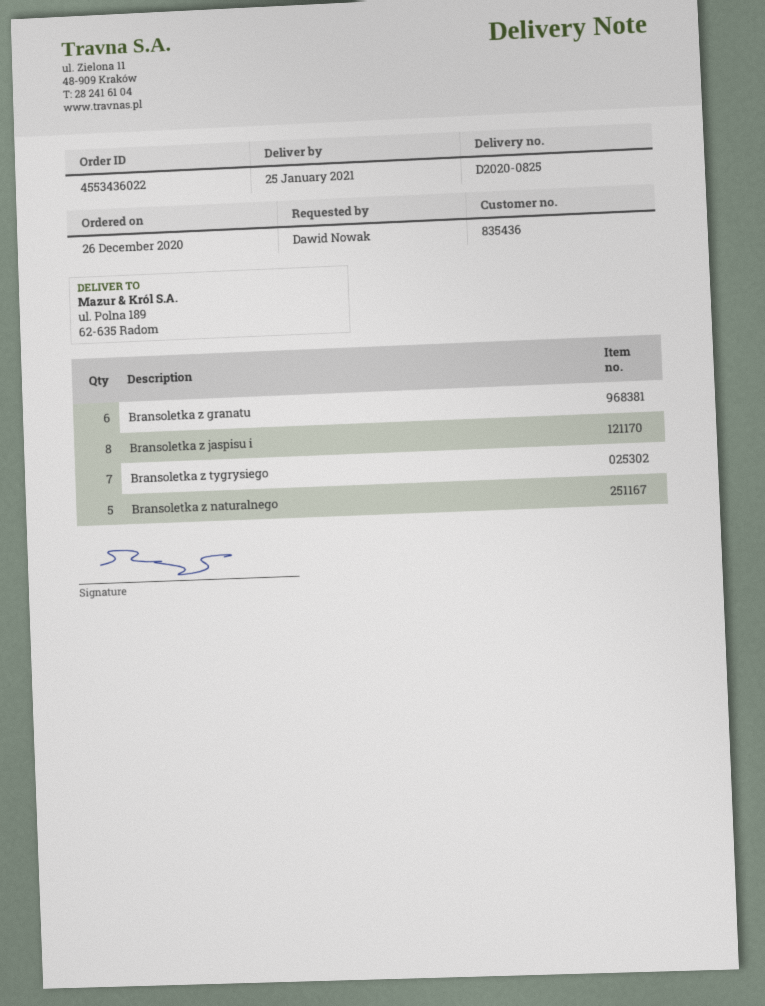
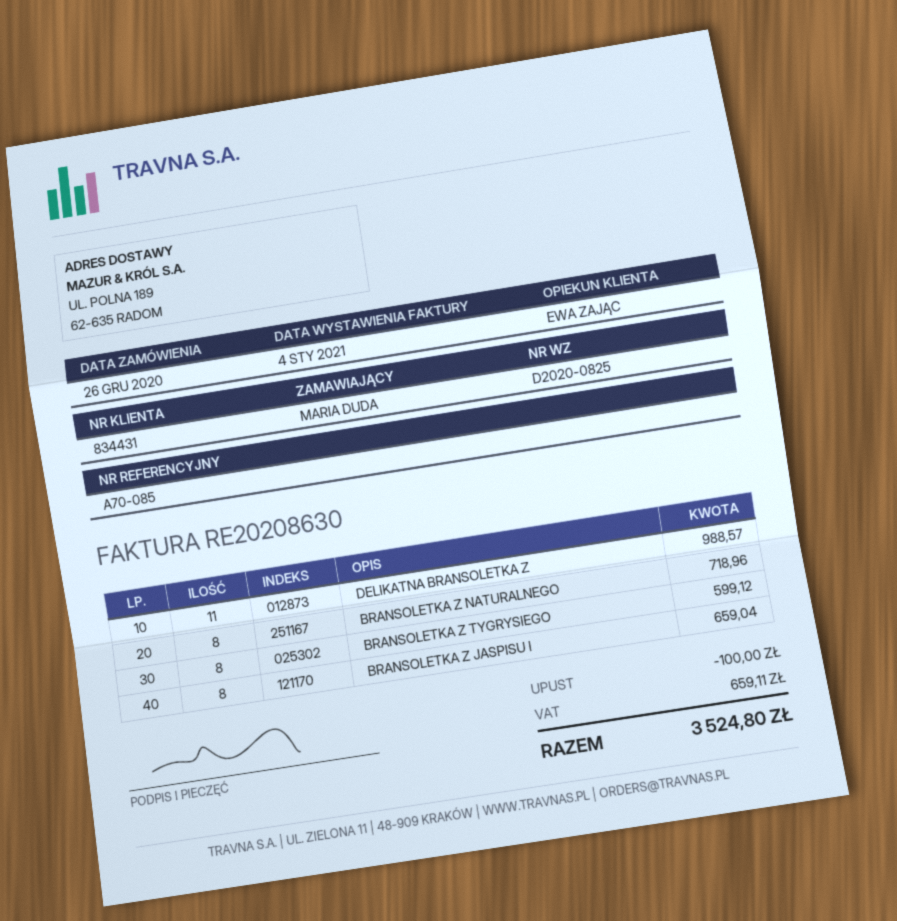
customer number: 835436 -> 834431
ordered by: Dawid Nowak -> MARIA DUDA
Bransoletka z granatu: 6 -> none
Bransoletka z tygrysiego: 7 -> 8
Bransoletka z naturalnego: 5 -> 8
DELIKATNA BRANSOLETKA Z: none -> 11

